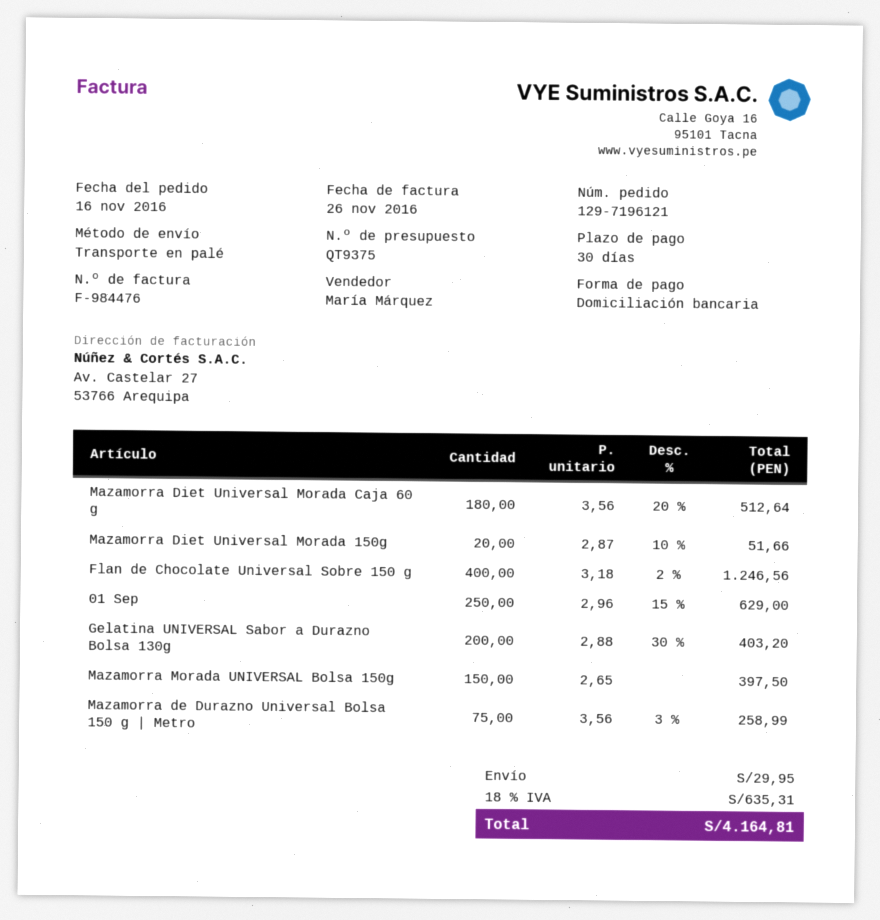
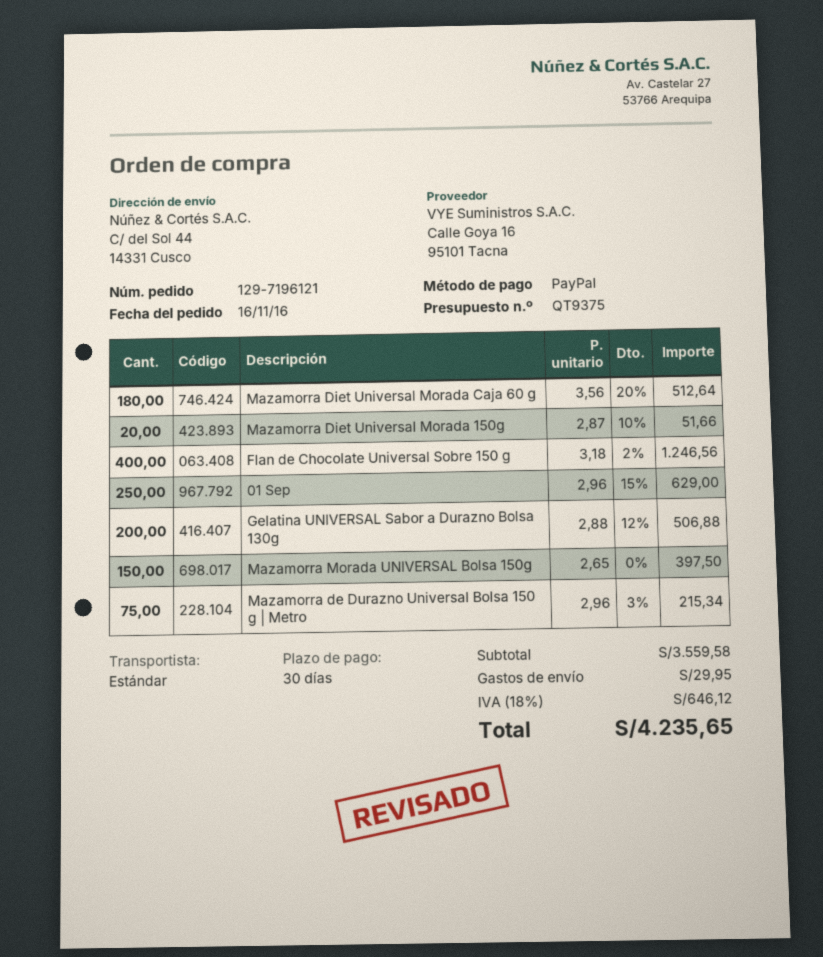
payment method: direct debit -> PayPal
shipping method: pallet freight -> standard
Gelatina UNIVERSAL Sabor a Durazno Bolsa 130g: 200 x 2.88 - 30% = 403.20 -> 200 x 2.88 - 12% = 506.88
Mazamorra de Durazno Universal Bolsa 150 g | Metro: 75 x 3.56 - 3% = 258.99 -> 75 x 2.96 - 3% = 215.34
tax: 18% = 635.31 -> 18% = 646.12
total: 4164.81 -> 4235.65

